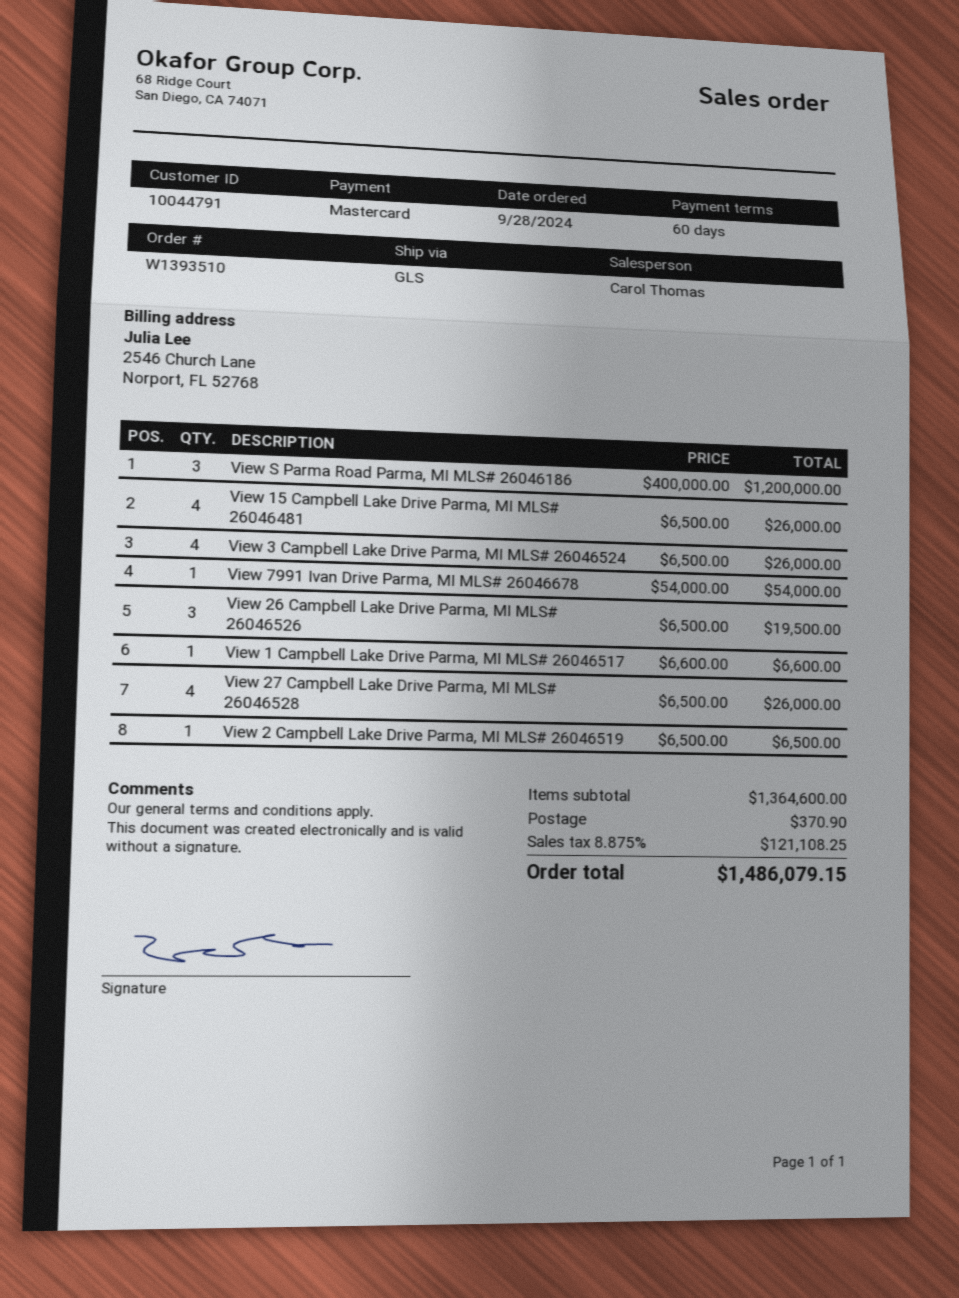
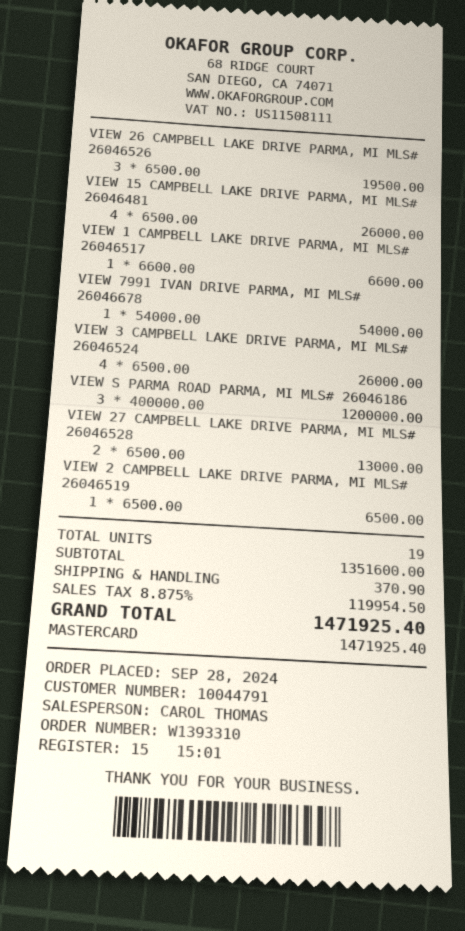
order number: W1393510 -> W1393310
View 27 Campbell Lake Drive Parma, MI MLS# 26046528: 4 x 6500.00 = 26000.00 -> 2 x 6500.00 = 13000.00
subtotal: 1364600.00 -> 1351600.00
tax: 8.875% = 121108.25 -> 8.875% = 119954.50
total: 1486079.15 -> 1471925.40

